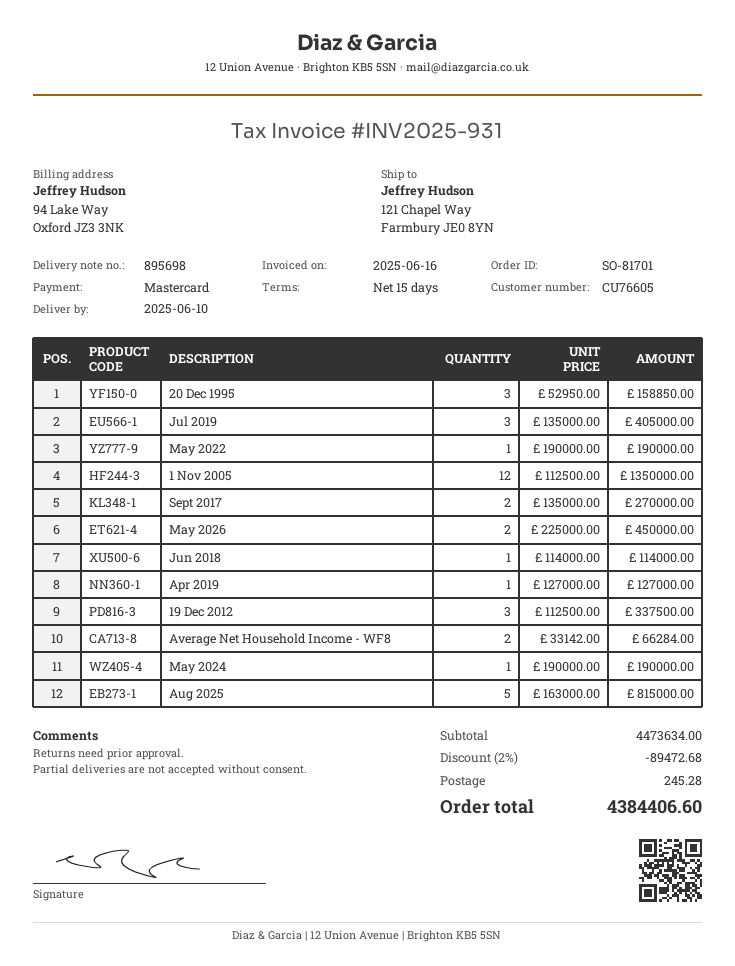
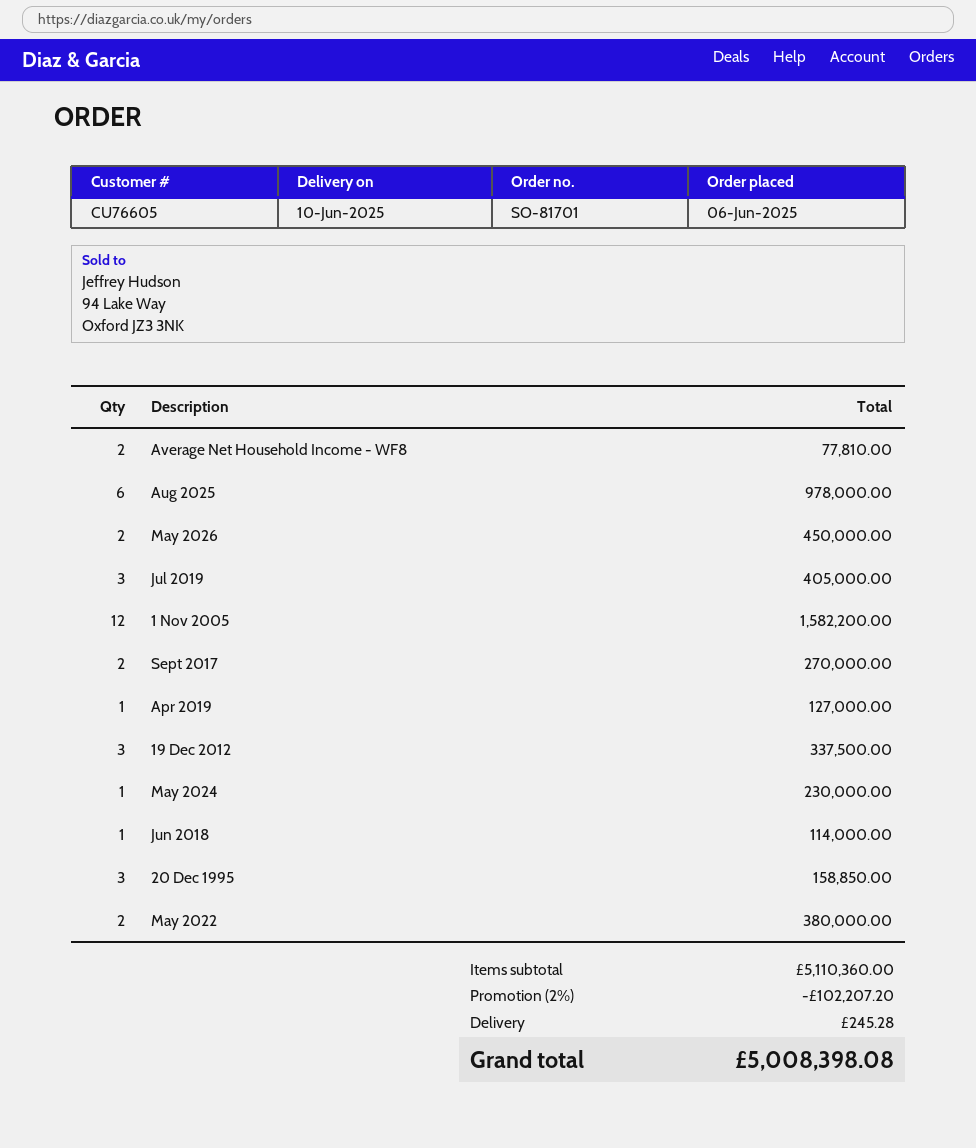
May 2022: 1 for 190000.00 -> 2 for 380000.00
1 Nov 2005: 12 for 1350000.00 -> 12 for 1582200.00
Average Net Household Income - WF8: 2 for 66284.00 -> 2 for 77810.00
May 2024: 1 for 190000.00 -> 1 for 230000.00
Aug 2025: 5 for 815000.00 -> 6 for 978000.00
subtotal: 4473634.00 -> 5110360.00
discount: 2% = 89472.68 -> 2% = 102207.20
total: 4384406.60 -> 5008398.08

